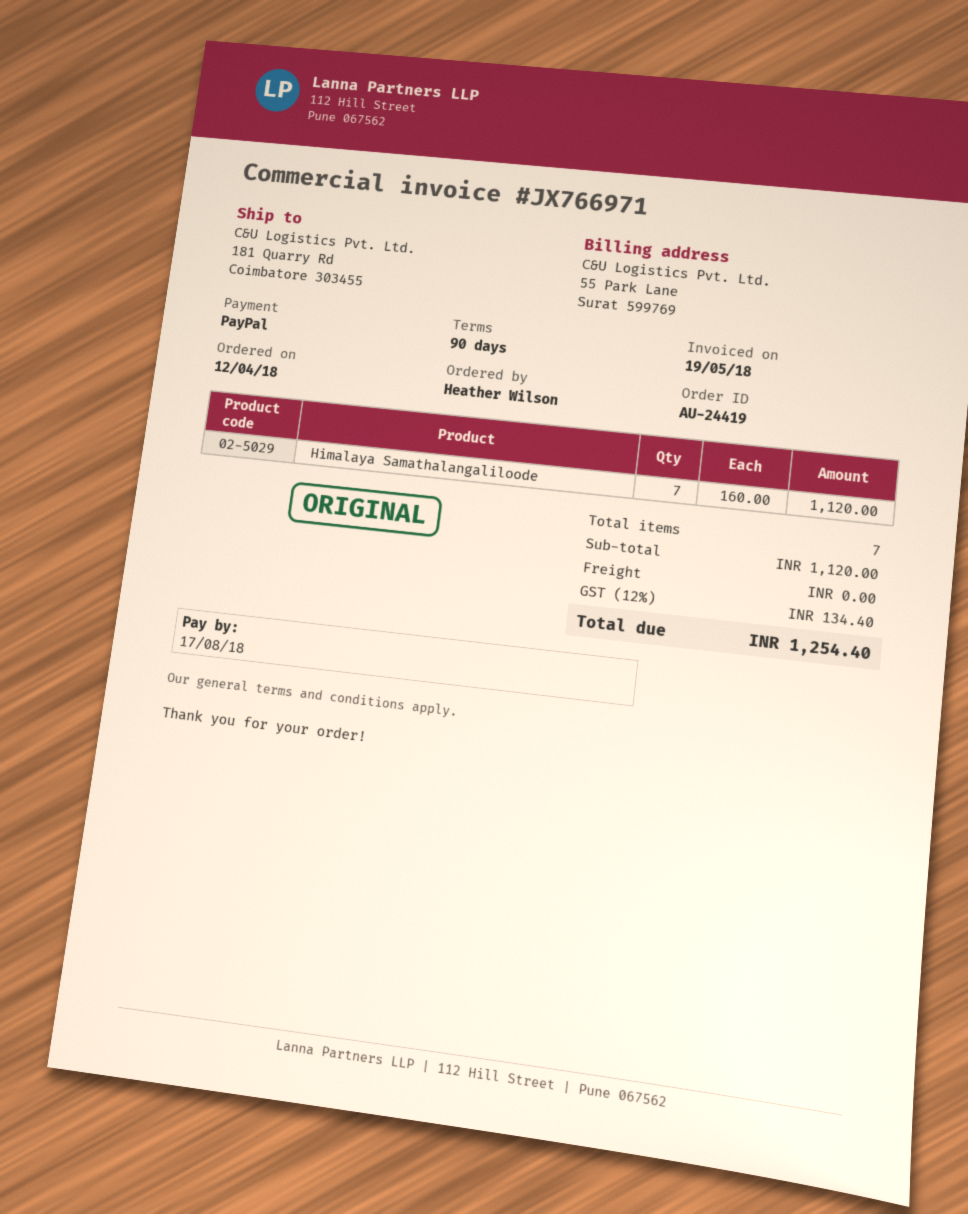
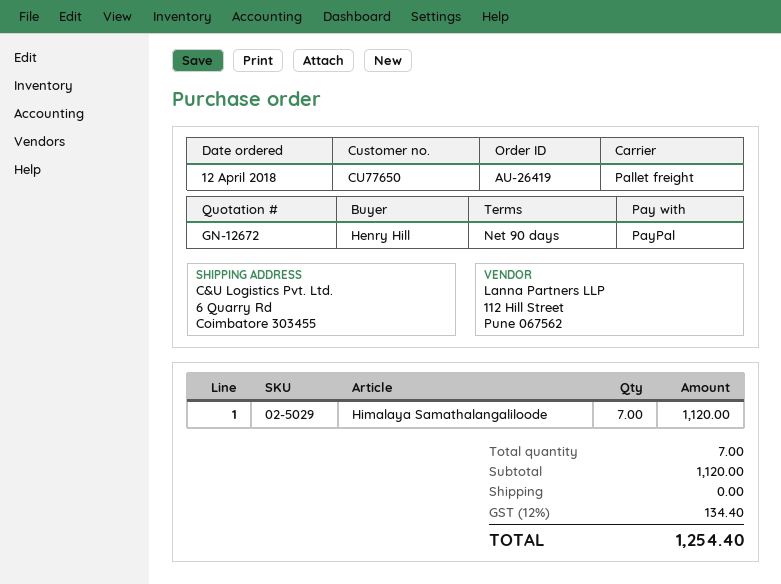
order number: AU-24419 -> AU-26419
ordered by: Heather Wilson -> Henry Hill
ship to: 181 Quarry Rd, Coimbatore 303455 -> 6 Quarry Rd, Coimbatore 303455

